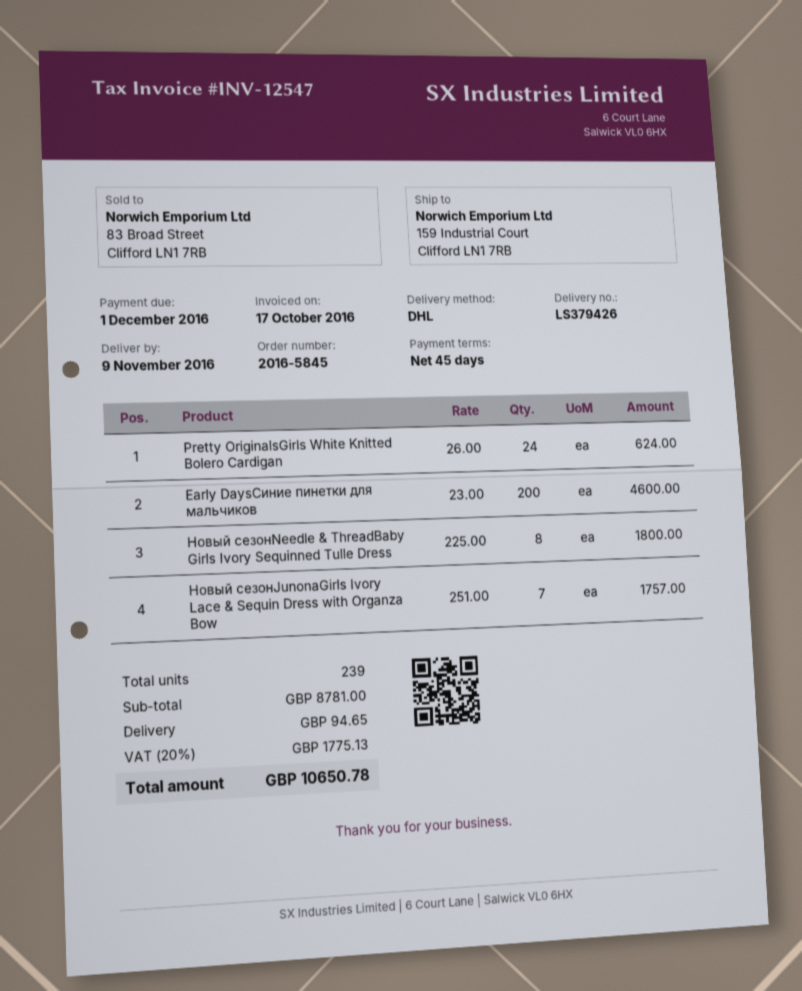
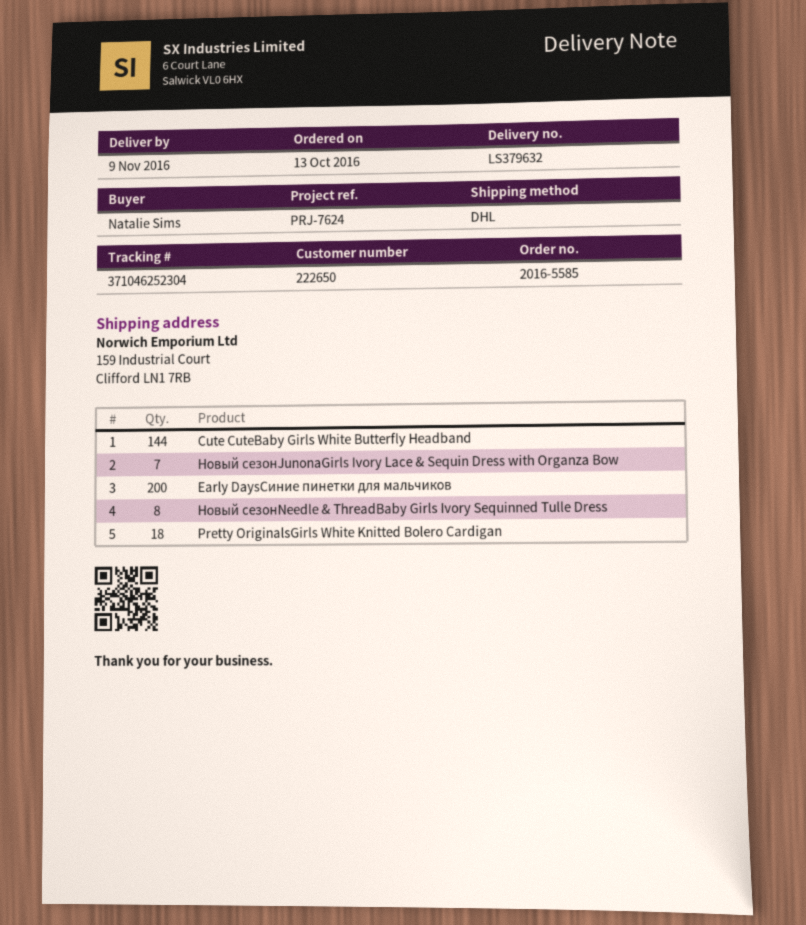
order number: 2016-5845 -> 2016-5585
delivery note number: LS379426 -> LS379632
Pretty OriginalsGirls White Knitted Bolero Cardigan: 24 -> 18
Cute CuteBaby Girls White Butterfly Headband: none -> 144

